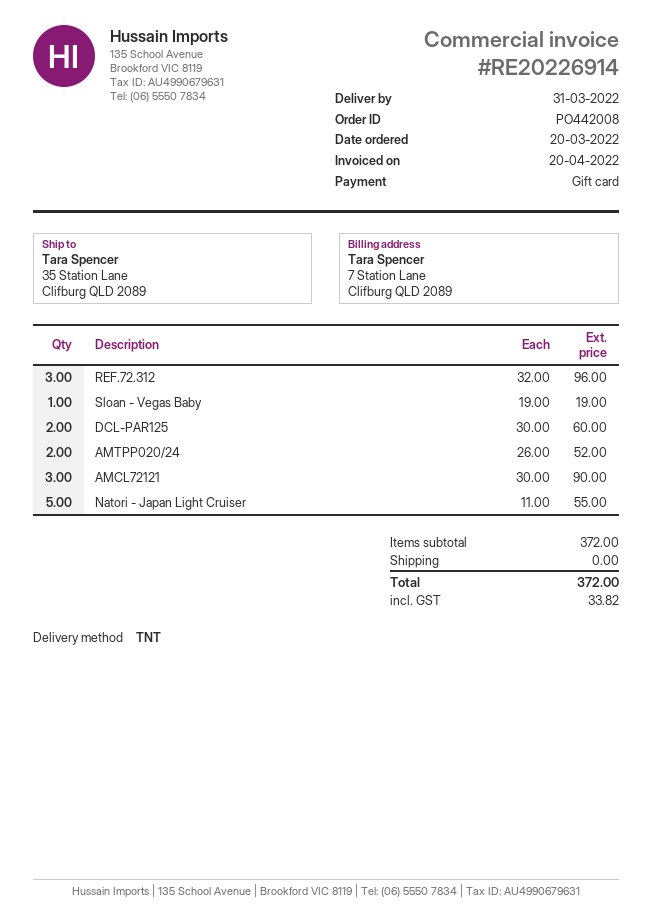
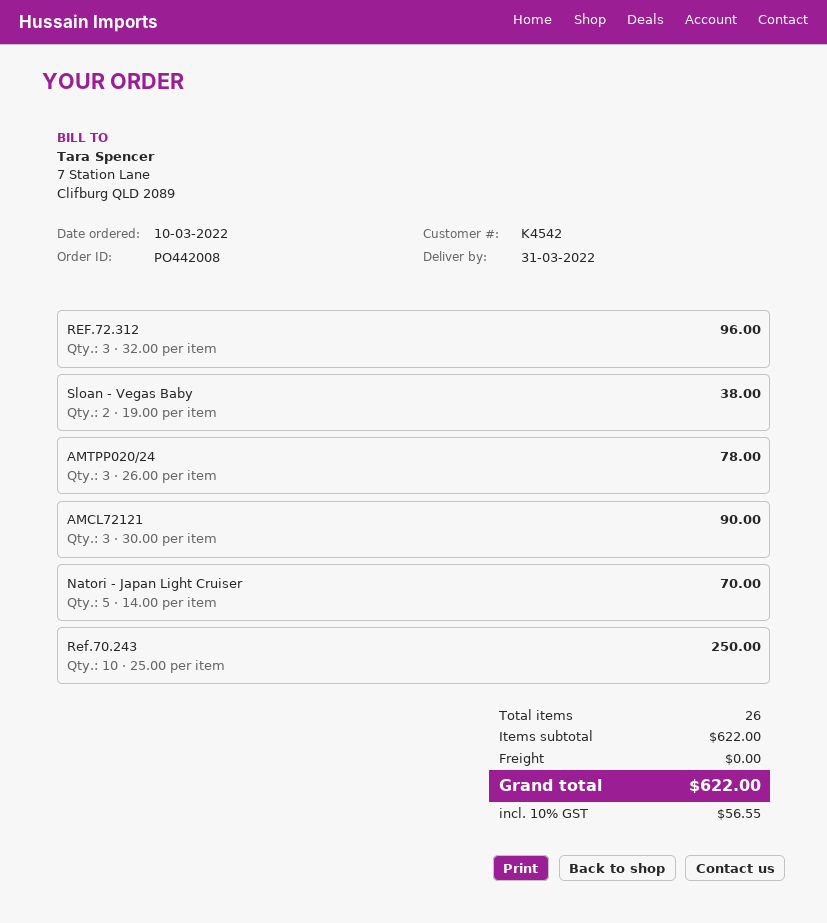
order date: 2022-03-20 -> 2022-03-10
Sloan - Vegas Baby: 1 x 19.00 = 19.00 -> 2 x 19.00 = 38.00
DCL-PAR125: 2 x 30.00 = 60.00 -> none
AMTPP020/24: 2 x 26.00 = 52.00 -> 3 x 26.00 = 78.00
Natori - Japan Light Cruiser: 5 x 11.00 = 55.00 -> 5 x 14.00 = 70.00
Ref.70.243: none -> 10 x 25.00 = 250.00
subtotal: 372.00 -> 622.00
tax: 33.82 -> 56.55
total: 372.00 -> 622.00

